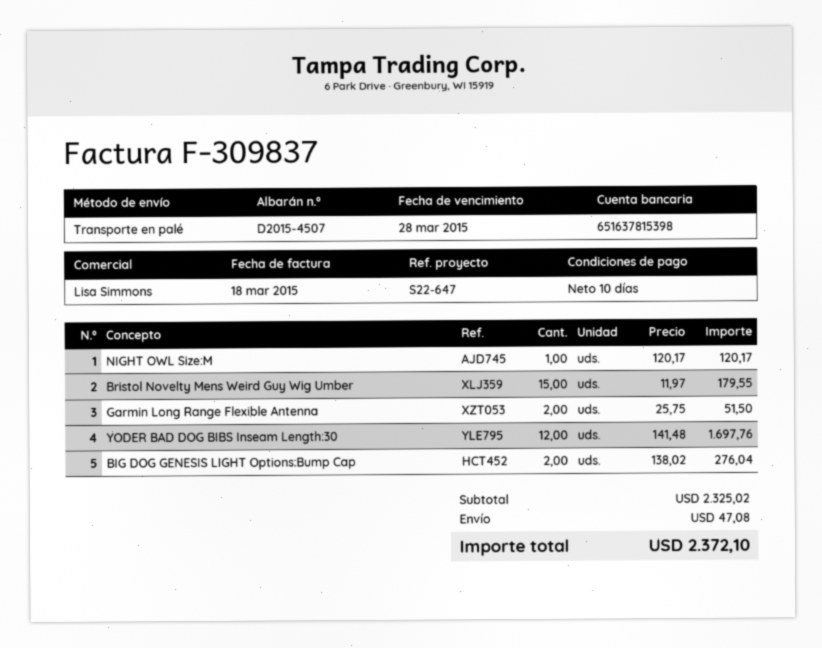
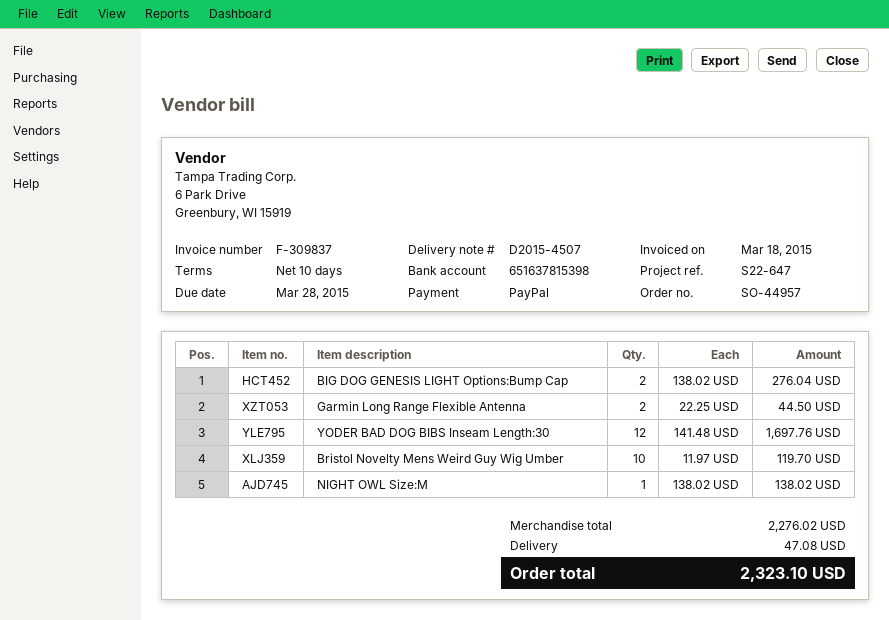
NIGHT OWL Size:M: 1 x 120.17 = 120.17 -> 1 x 138.02 = 138.02
Bristol Novelty Mens Weird Guy Wig Umber: 15 x 11.97 = 179.55 -> 10 x 11.97 = 119.70
Garmin Long Range Flexible Antenna: 2 x 25.75 = 51.50 -> 2 x 22.25 = 44.50
subtotal: 2325.02 -> 2276.02
total: 2372.10 -> 2323.10

